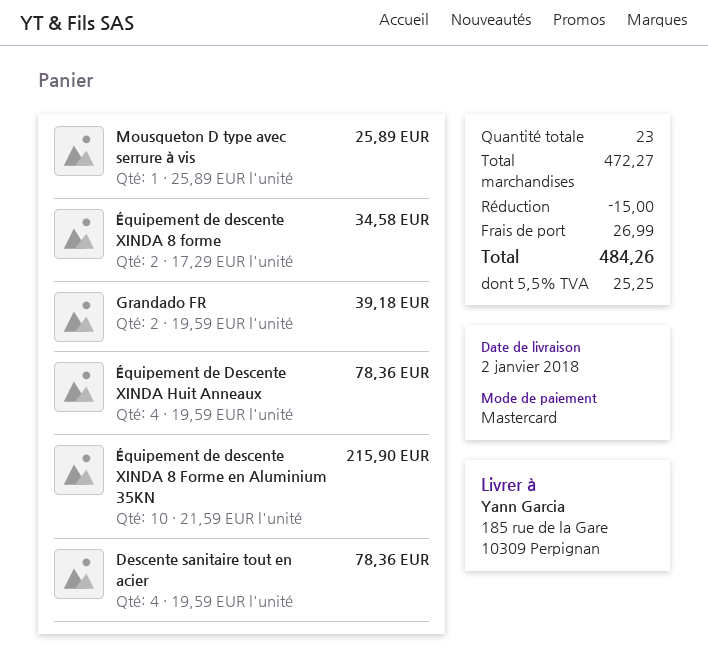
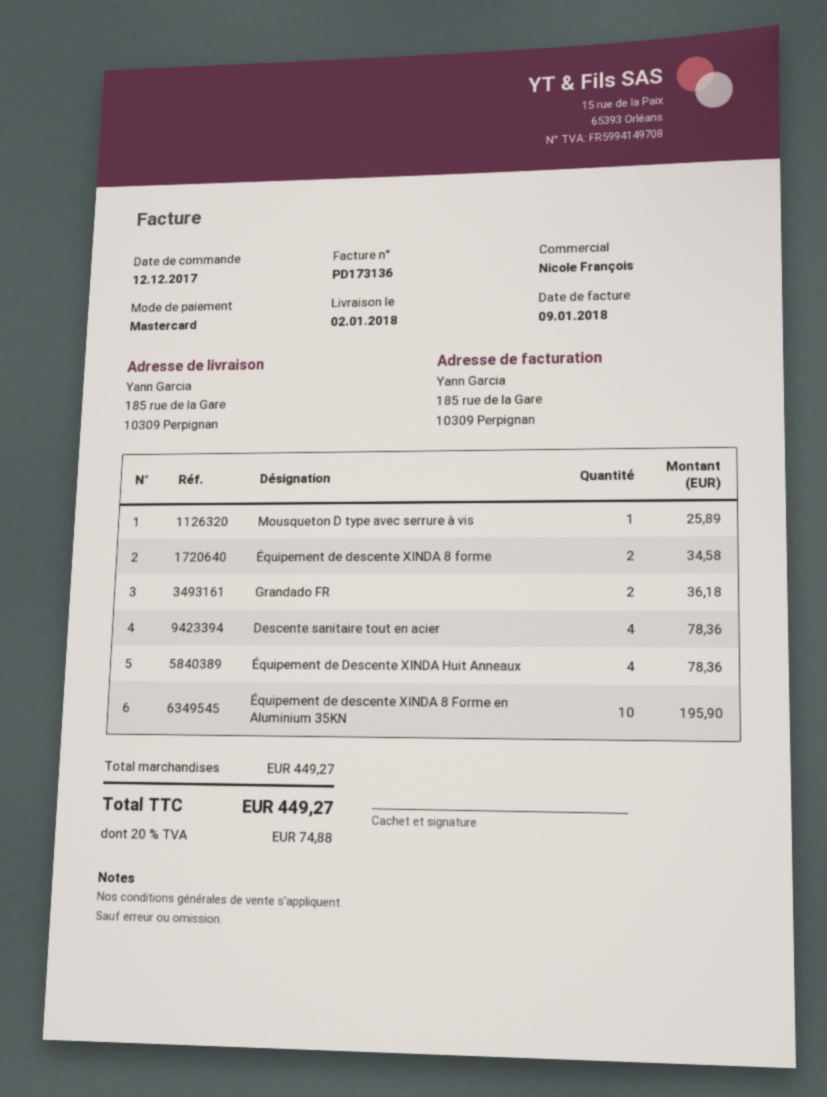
Grandado FR: 2 for 39.18 -> 2 for 36.18
Équipement de descente XINDA 8 Forme en Aluminium 35KN: 10 for 215.90 -> 10 for 195.90
subtotal: 472.27 -> 449.27
discount: 15.00 -> none
shipping: 26.99 -> none
tax: 5.5% = 25.25 -> 20% = 74.88
total: 484.26 -> 449.27

